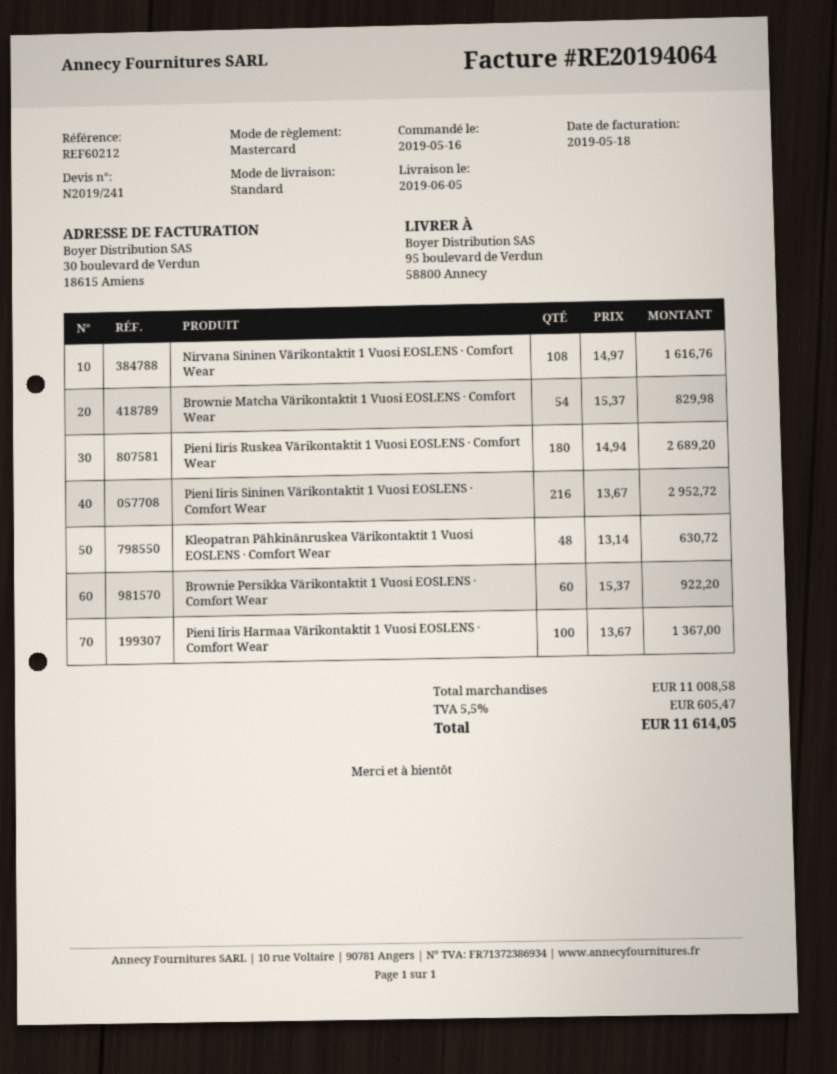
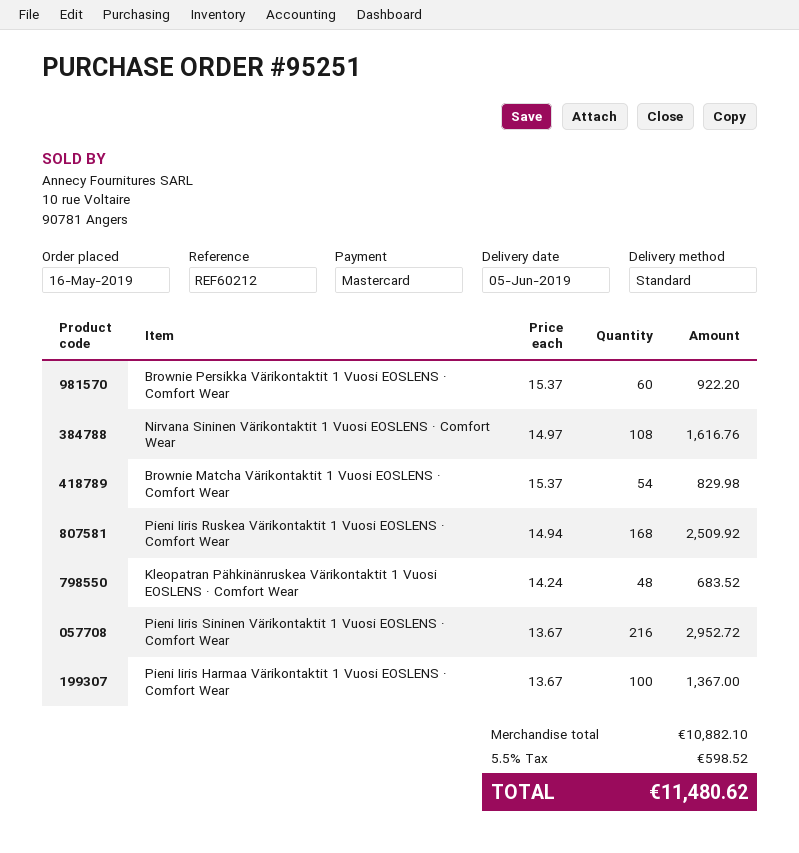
Pieni Iiris Ruskea Värikontaktit 1 Vuosi EOSLENS · Comfort Wear: 180 x 14.94 = 2689.20 -> 168 x 14.94 = 2509.92
Kleopatran Pähkinänruskea Värikontaktit 1 Vuosi EOSLENS · Comfort Wear: 48 x 13.14 = 630.72 -> 48 x 14.24 = 683.52
subtotal: 11008.58 -> 10882.10
tax: 5.5% = 605.47 -> 5.5% = 598.52
total: 11614.05 -> 11480.62

